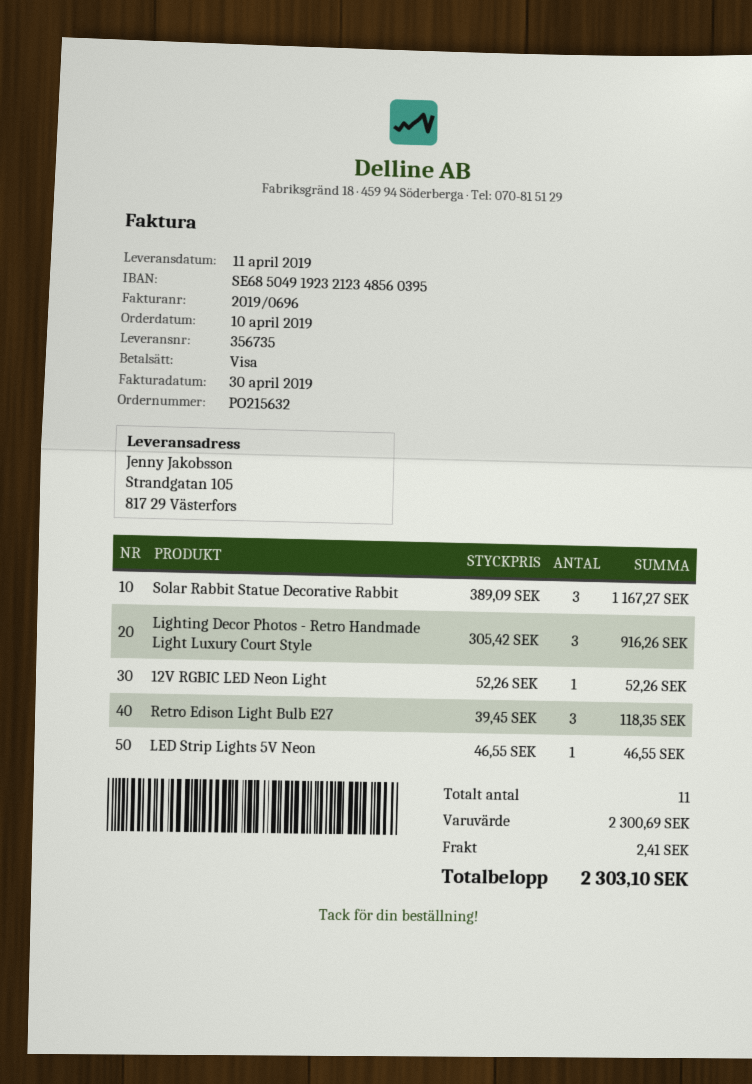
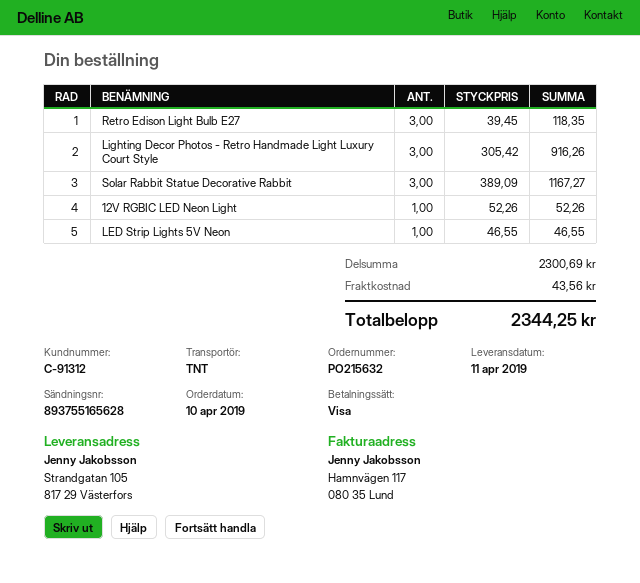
shipping: 2.41 -> 43.56
total: 2303.10 -> 2344.25

